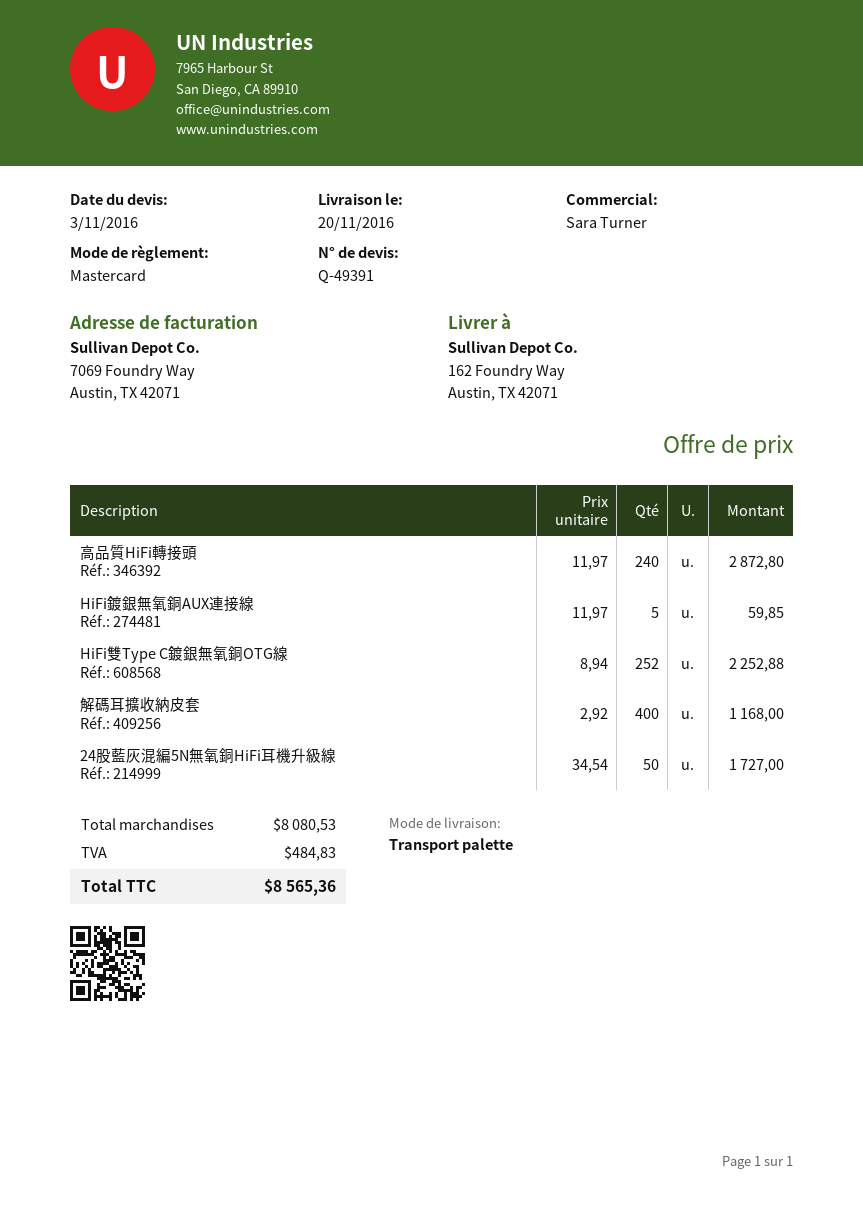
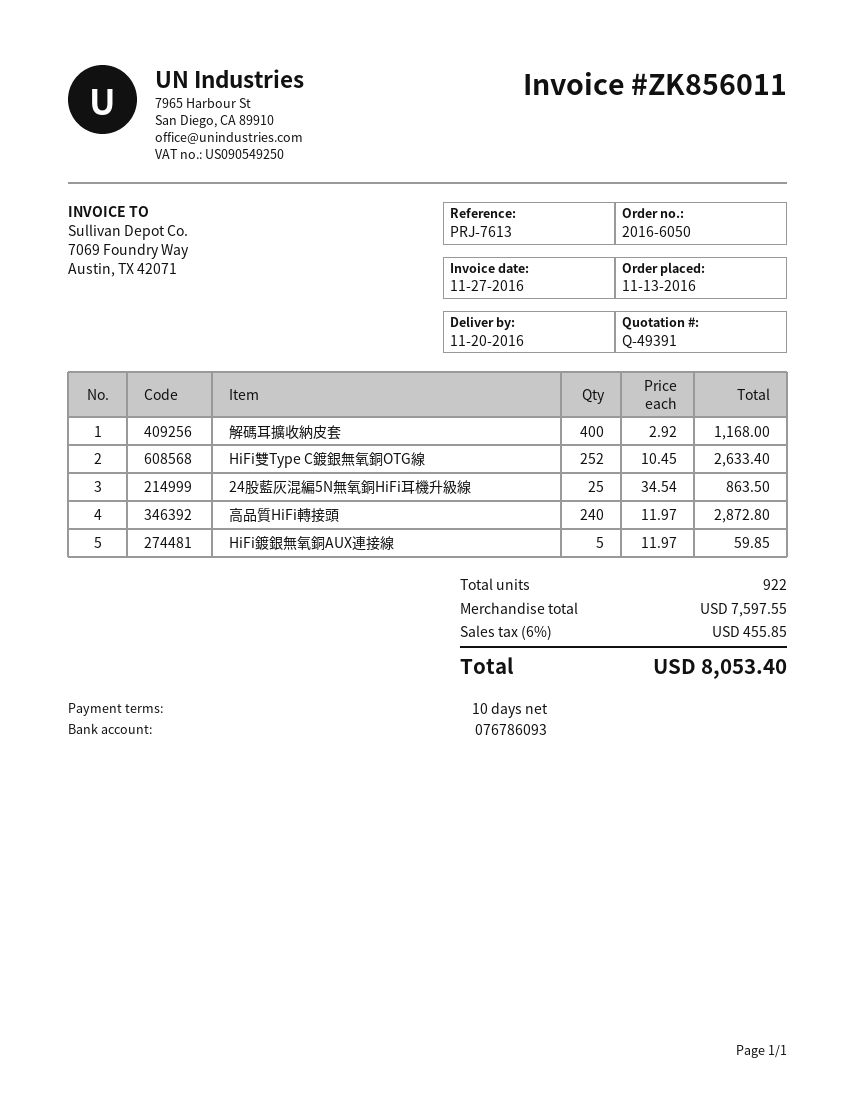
HiFi雙Type C鍍銀無氧銅OTG線: 252 x 8.94 = 2252.88 -> 252 x 10.45 = 2633.40
24股藍灰混編5N無氧銅HiFi耳機升級線: 50 x 34.54 = 1727.00 -> 25 x 34.54 = 863.50
subtotal: 8080.53 -> 7597.55
tax: 484.83 -> 455.85
total: 8565.36 -> 8053.40

